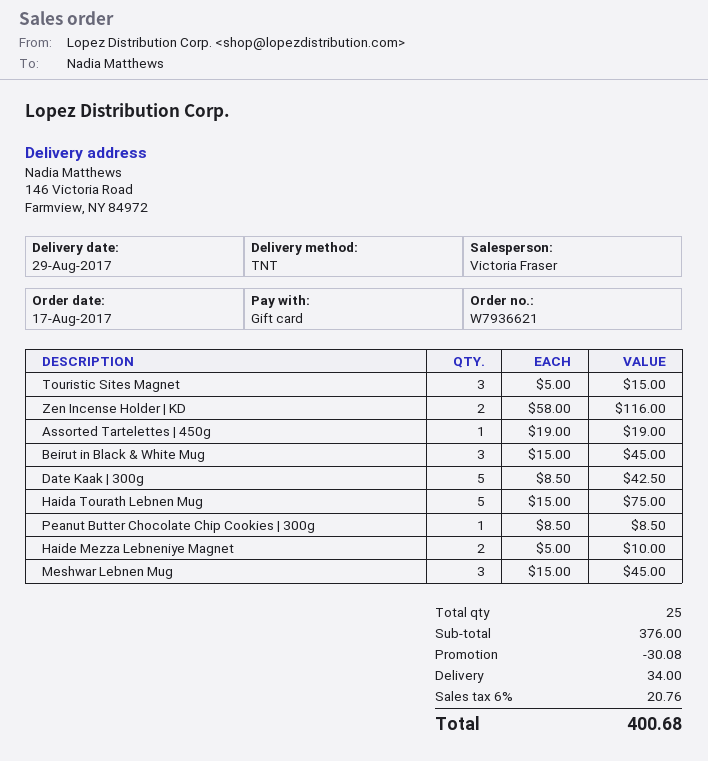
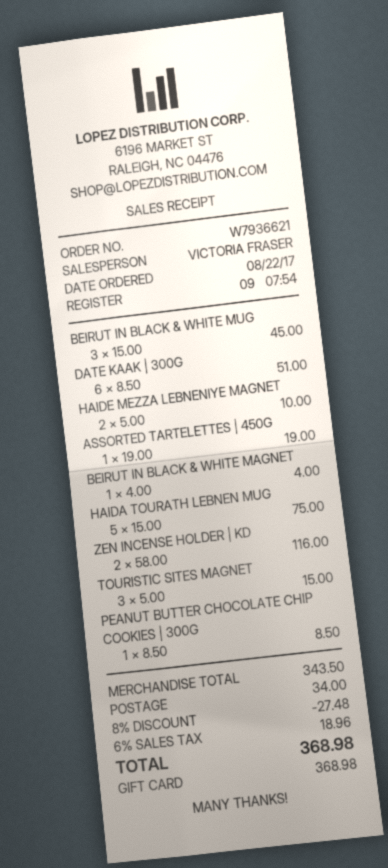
order date: 2017-08-17 -> 2017-08-22
Date Kaak | 300g: 5 x 8.50 = 42.50 -> 6 x 8.50 = 51.00
Meshwar Lebnen Mug: 3 x 15.00 = 45.00 -> none
BEIRUT IN BLACK & WHITE MAGNET: none -> 1 x 4.00 = 4.00
subtotal: 376.00 -> 343.50
discount: 30.08 -> 27.48
tax: 6% = 20.76 -> 6% = 18.96
total: 400.68 -> 368.98

